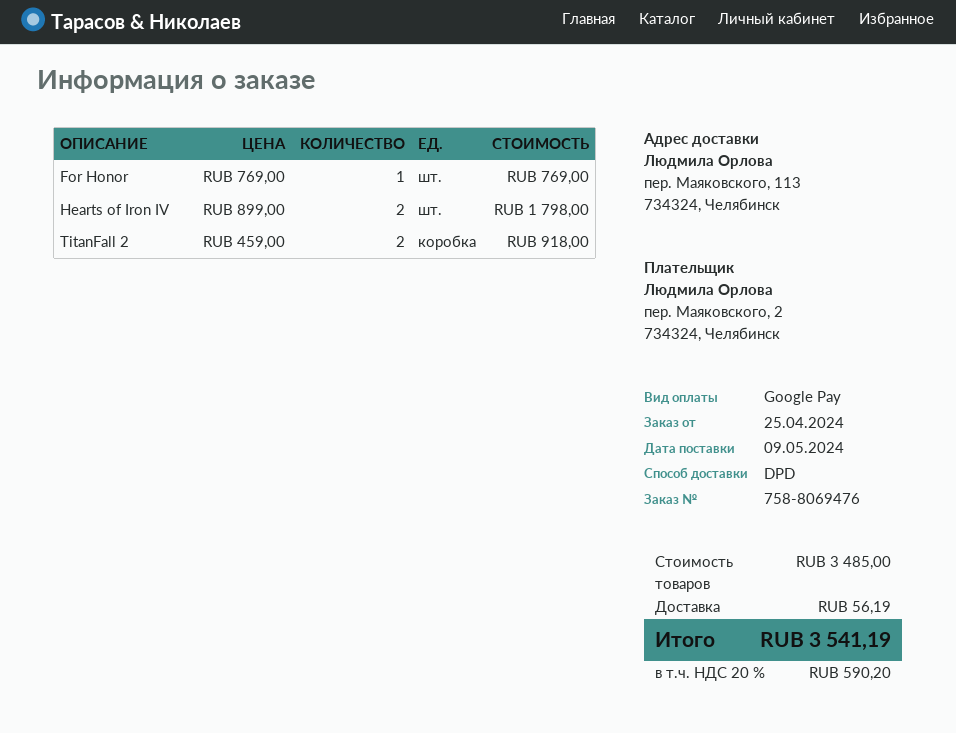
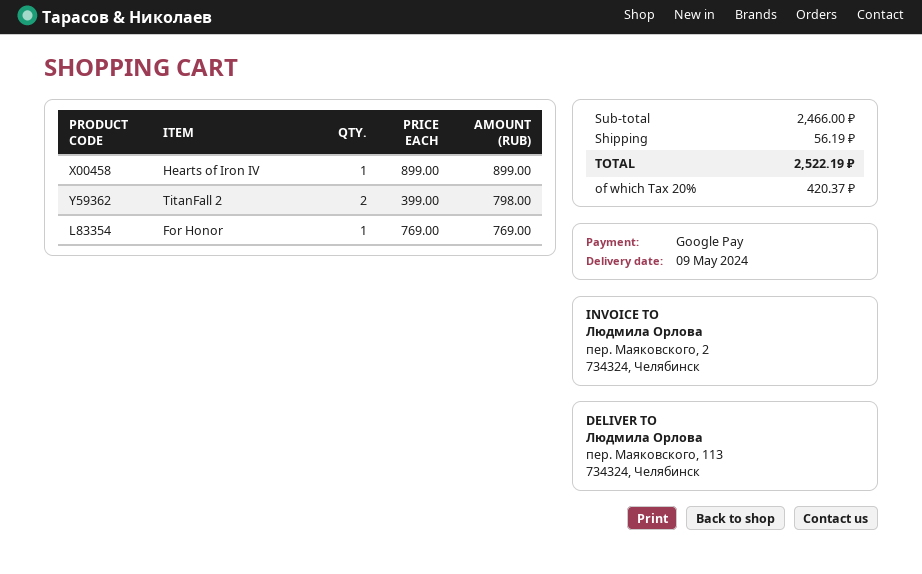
Hearts of Iron IV: 2 x 899.00 = 1798.00 -> 1 x 899.00 = 899.00
TitanFall 2: 2 x 459.00 = 918.00 -> 2 x 399.00 = 798.00
subtotal: 3485.00 -> 2466.00
tax: 20% = 590.20 -> 20% = 420.37
total: 3541.19 -> 2522.19

